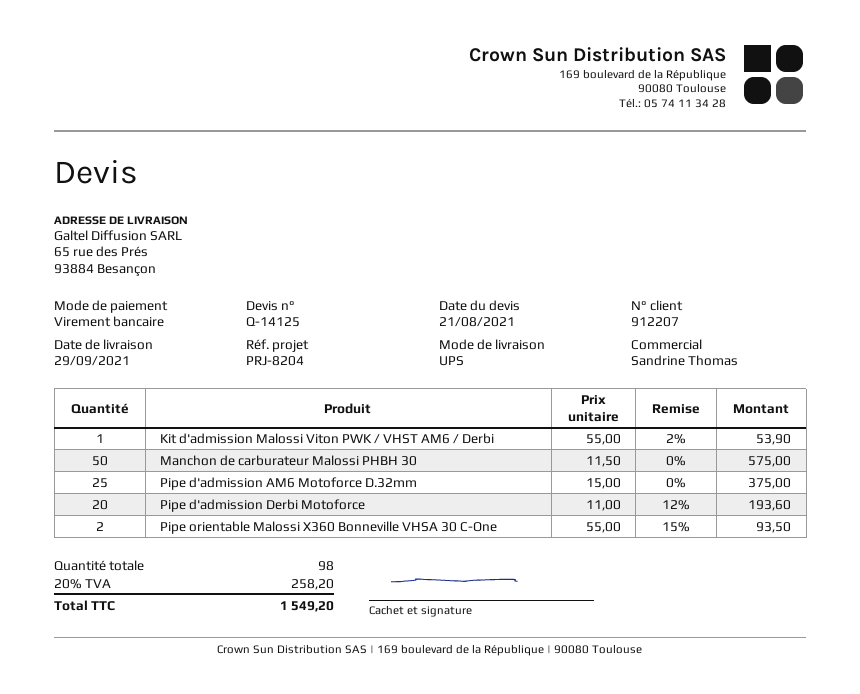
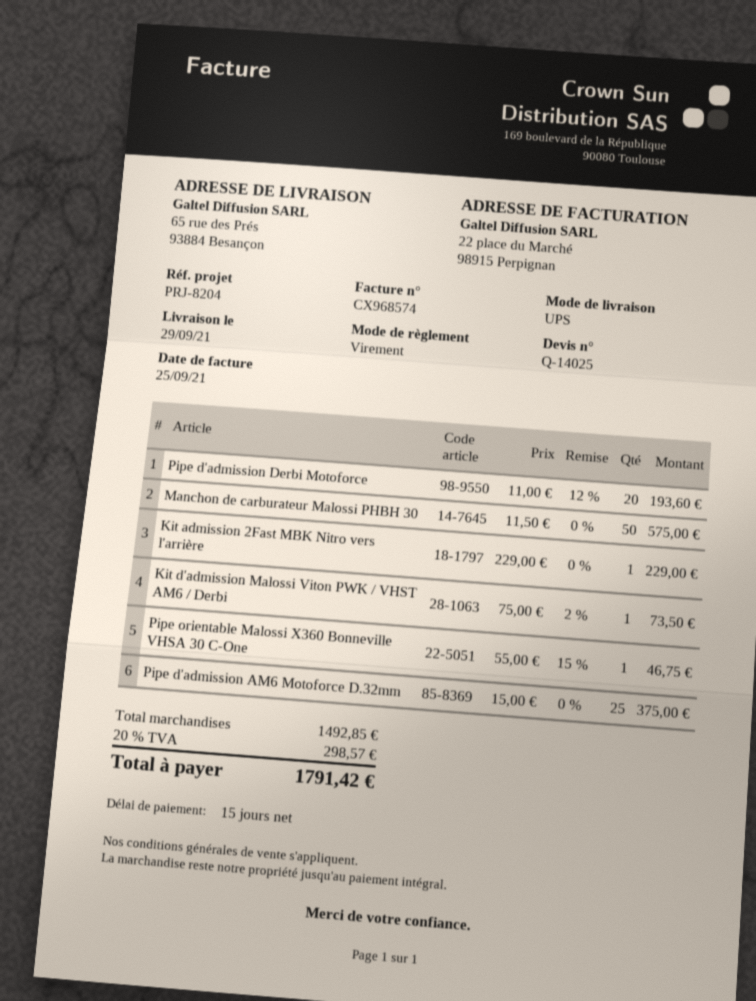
quote number: Q-14125 -> Q-14025
Kit d'admission Malossi Viton PWK / VHST AM6 / Derbi: 1 x 55.00 - 2% = 53.90 -> 1 x 75.00 - 2% = 73.50
Pipe orientable Malossi X360 Bonneville VHSA 30 C-One: 2 x 55.00 - 15% = 93.50 -> 1 x 55.00 - 15% = 46.75
Kit admission 2Fast MBK Nitro vers l'arrière: none -> 1 x 229.00 = 229.00
tax: 20% = 258.20 -> 20% = 298.57
total: 1549.20 -> 1791.42

